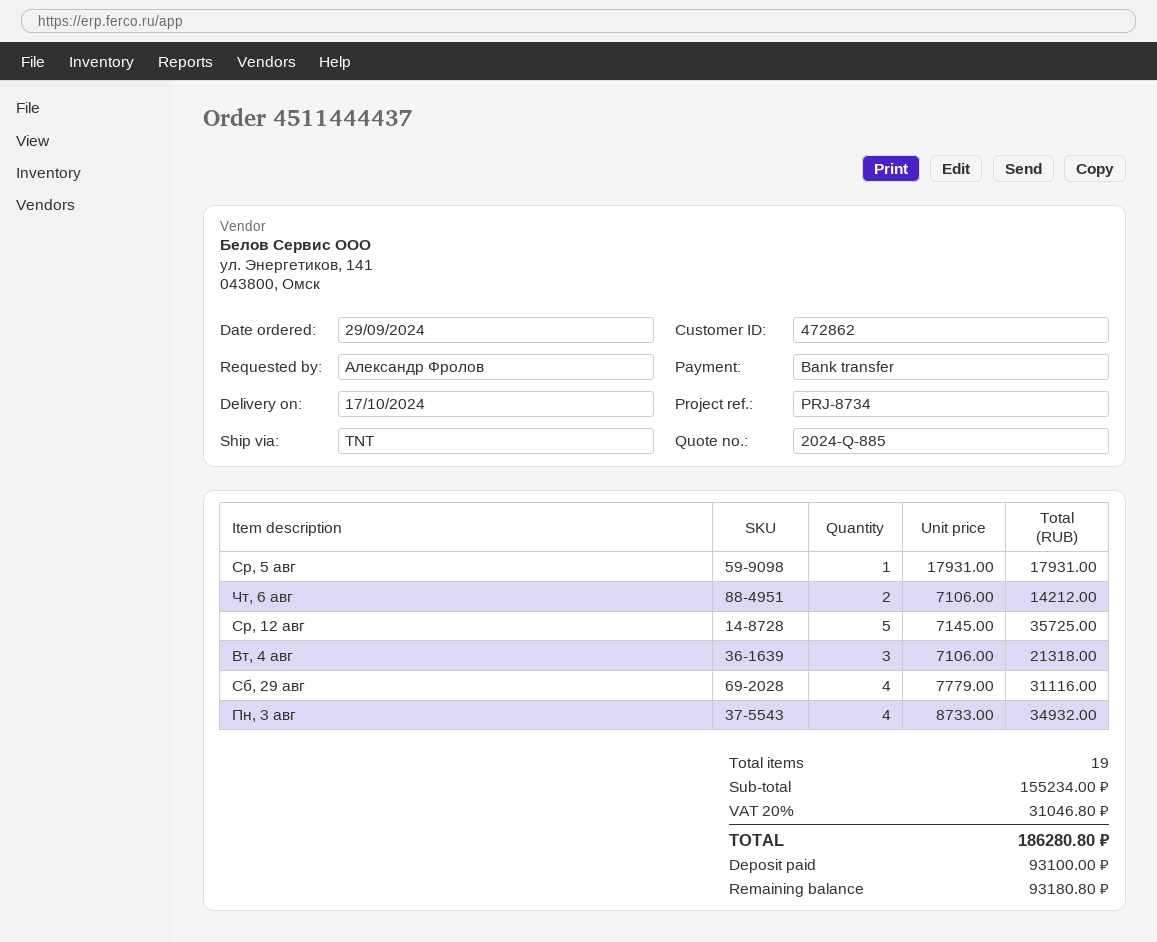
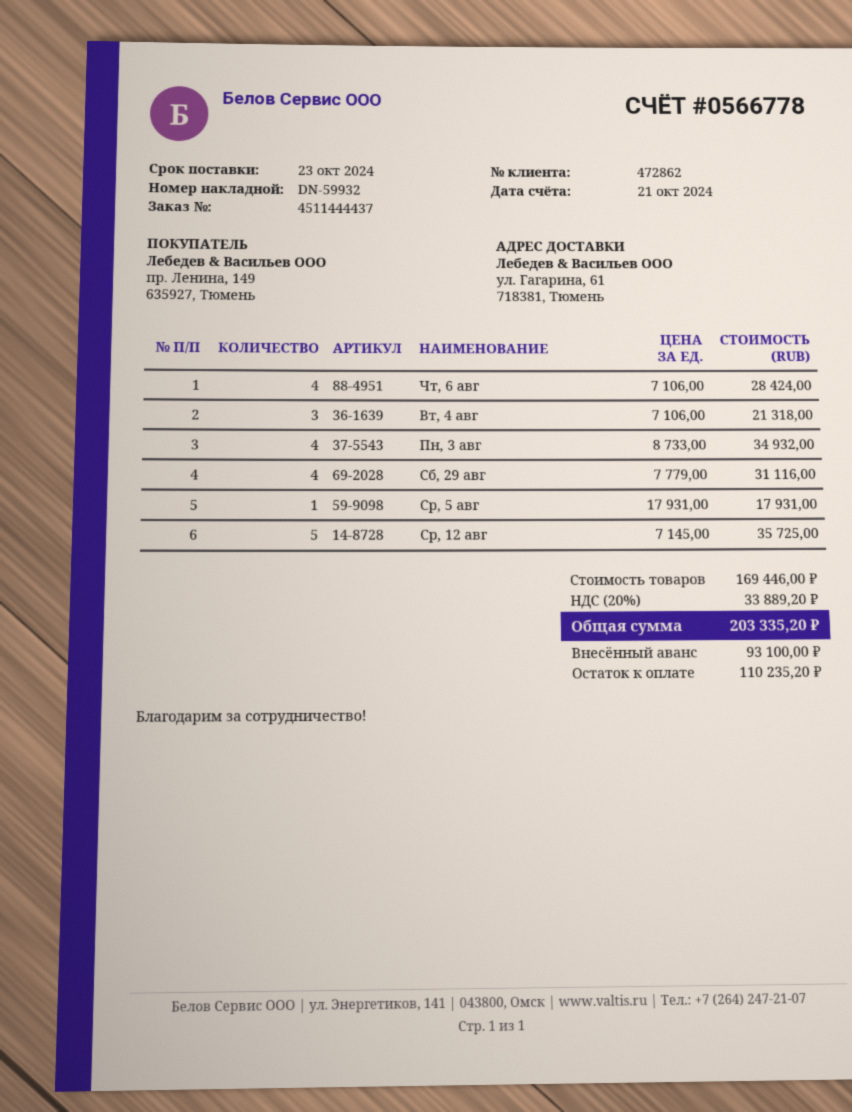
delivery date: 2024-10-17 -> 2024-10-23
Чт, 6 авг: 2 x 7106.00 = 14212.00 -> 4 x 7106.00 = 28424.00
subtotal: 155234.00 -> 169446.00
tax: 20% = 31046.80 -> 20% = 33889.20
total: 186280.80 -> 203335.20
balance: 93180.80 -> 110235.20

